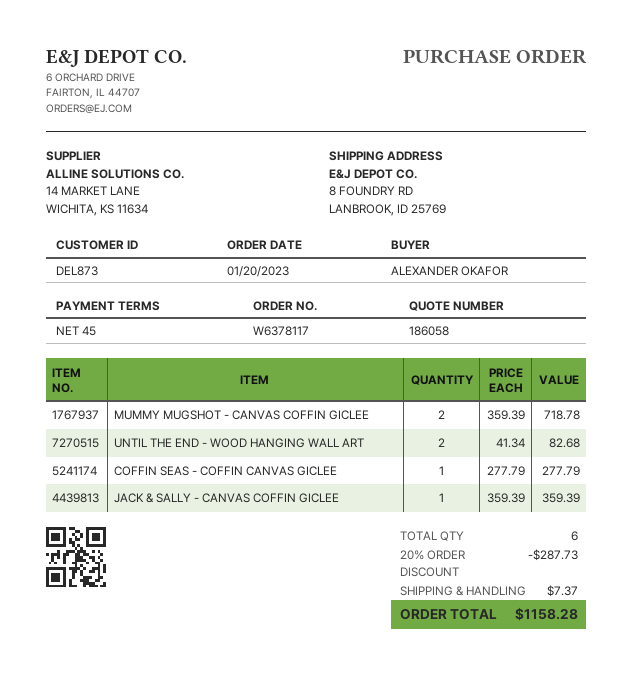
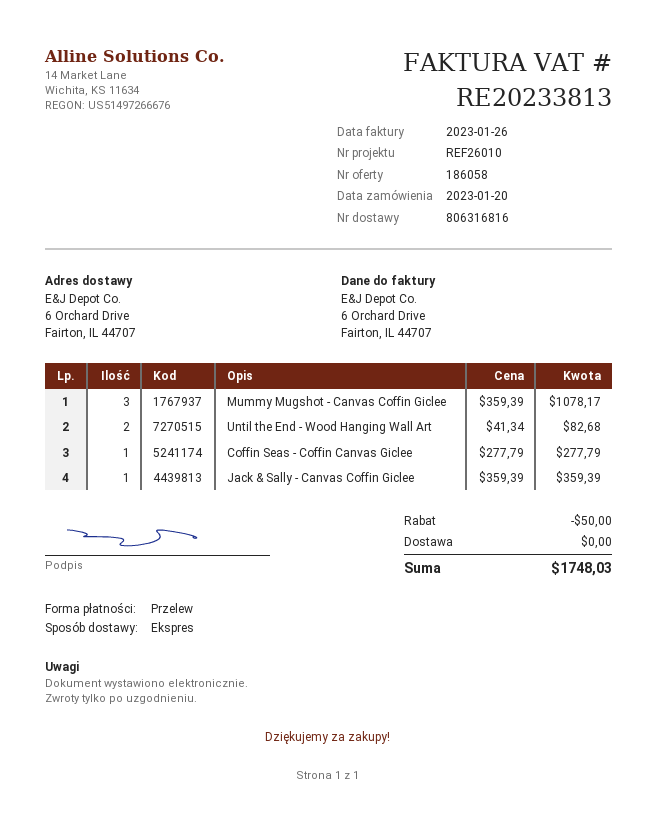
ship to: 8 FOUNDRY RD, LANBROOK, ID 25769 -> 6 Orchard Drive, Fairton, IL 44707
MUMMY MUGSHOT - CANVAS COFFIN GICLEE: 2 x 359.39 = 718.78 -> 3 x 359.39 = 1078.17
discount: 287.73 -> 50.00
shipping: 7.37 -> 0.00
total: 1158.28 -> 1748.03

